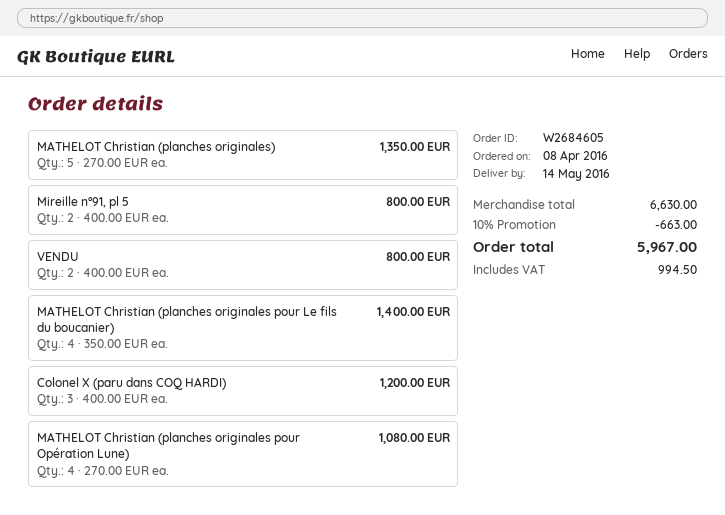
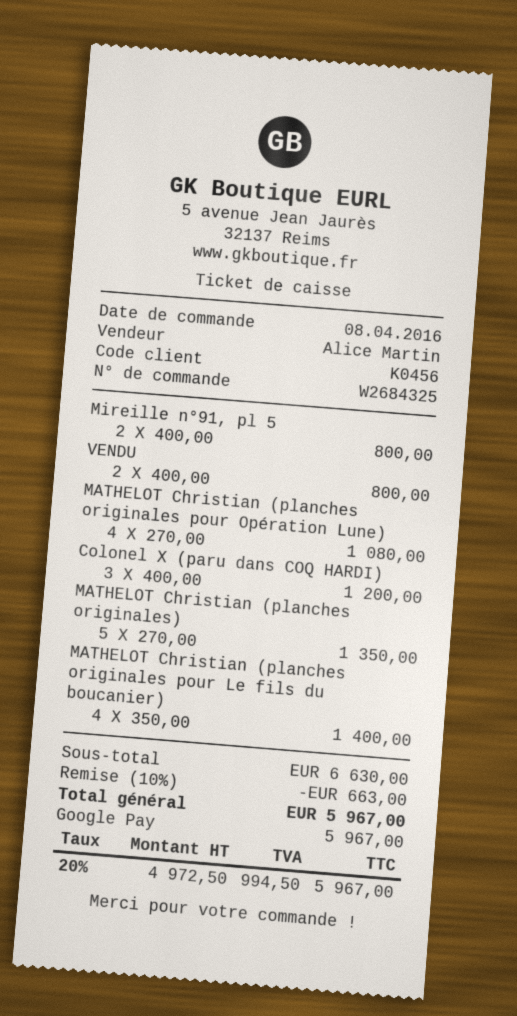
order number: W2684605 -> W2684325

